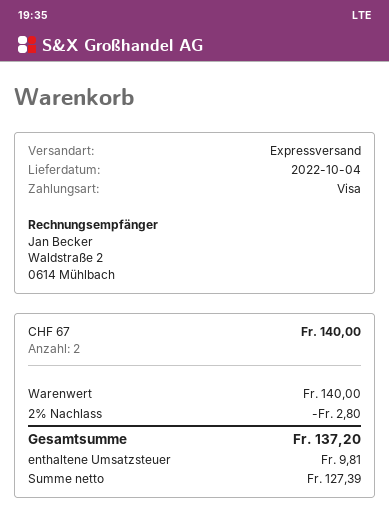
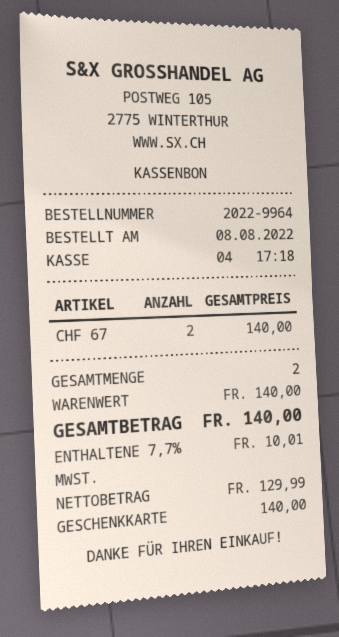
payment method: Visa -> gift card
discount: 2% = 2.80 -> none
net: 127.39 -> 129.99
tax: 9.81 -> 10.01
total: 137.20 -> 140.00

